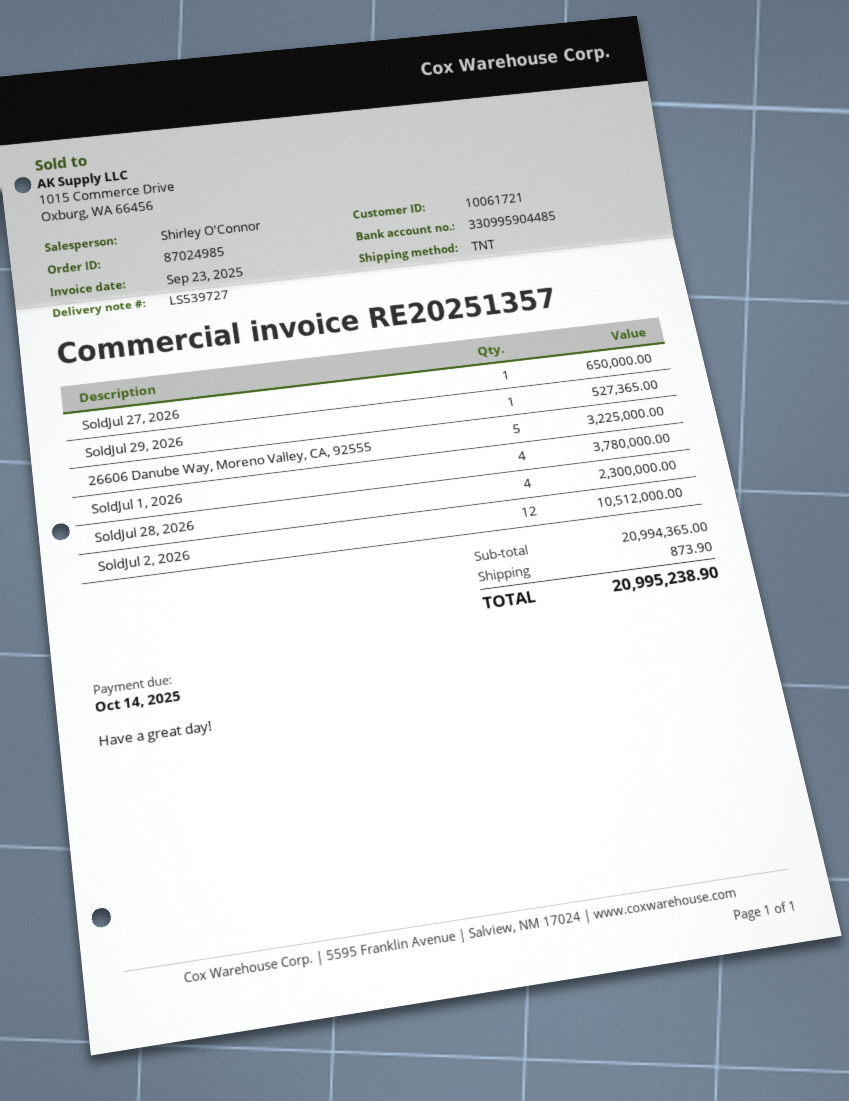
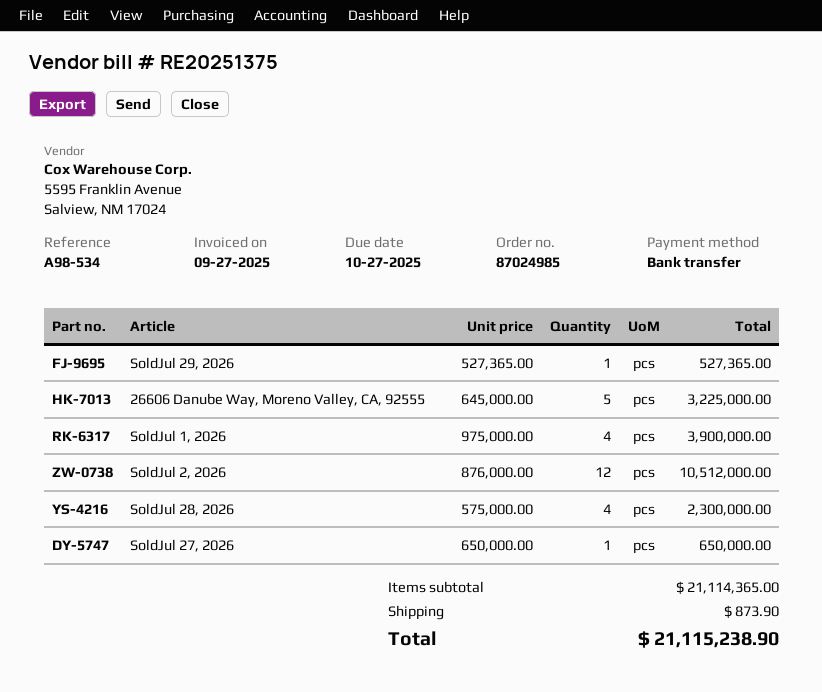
invoice number: RE20251357 -> RE20251375
invoice date: 2025-09-23 -> 2025-09-27
due date: 2025-10-14 -> 2025-10-27
SoldJul 1, 2026: 4 for 3780000.00 -> 4 for 3900000.00
subtotal: 20994365.00 -> 21114365.00
total: 20995238.90 -> 21115238.90

